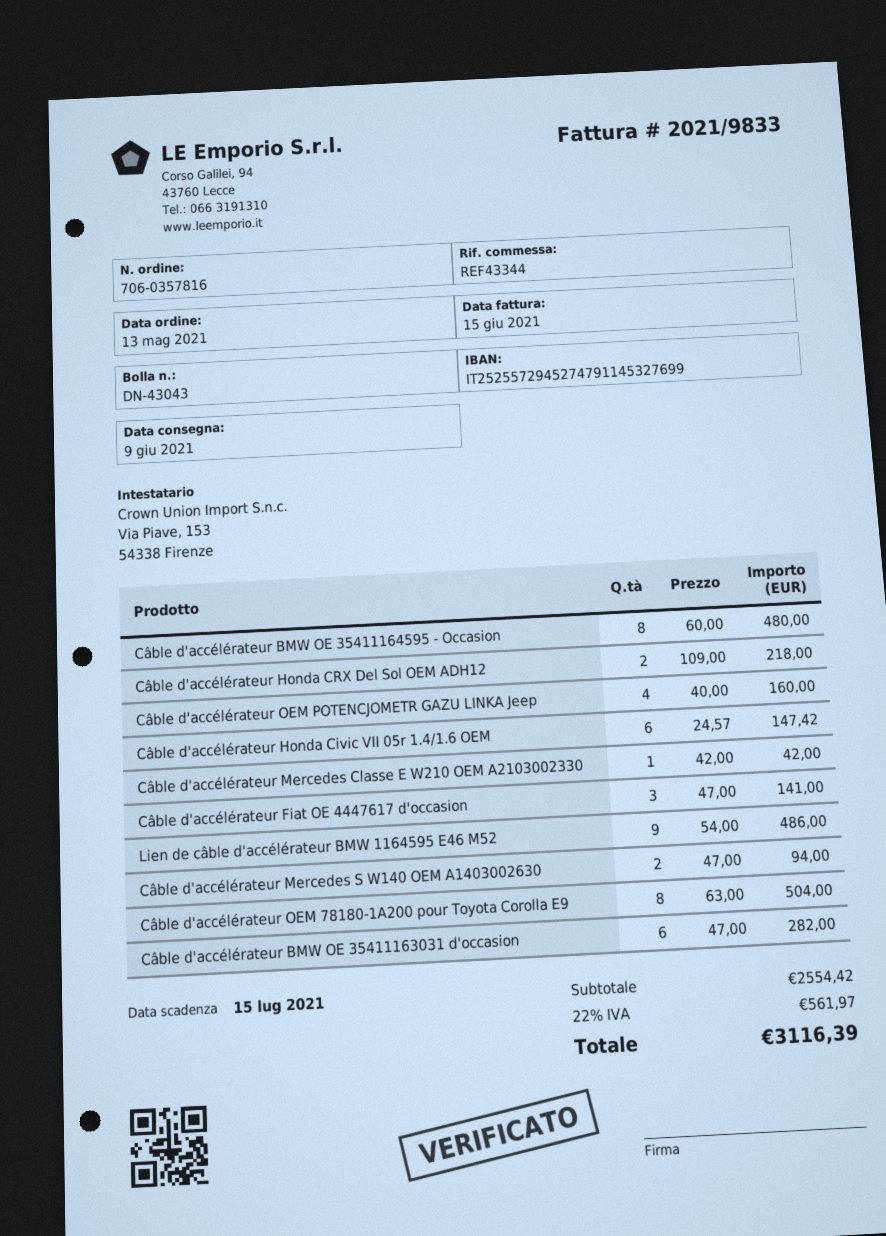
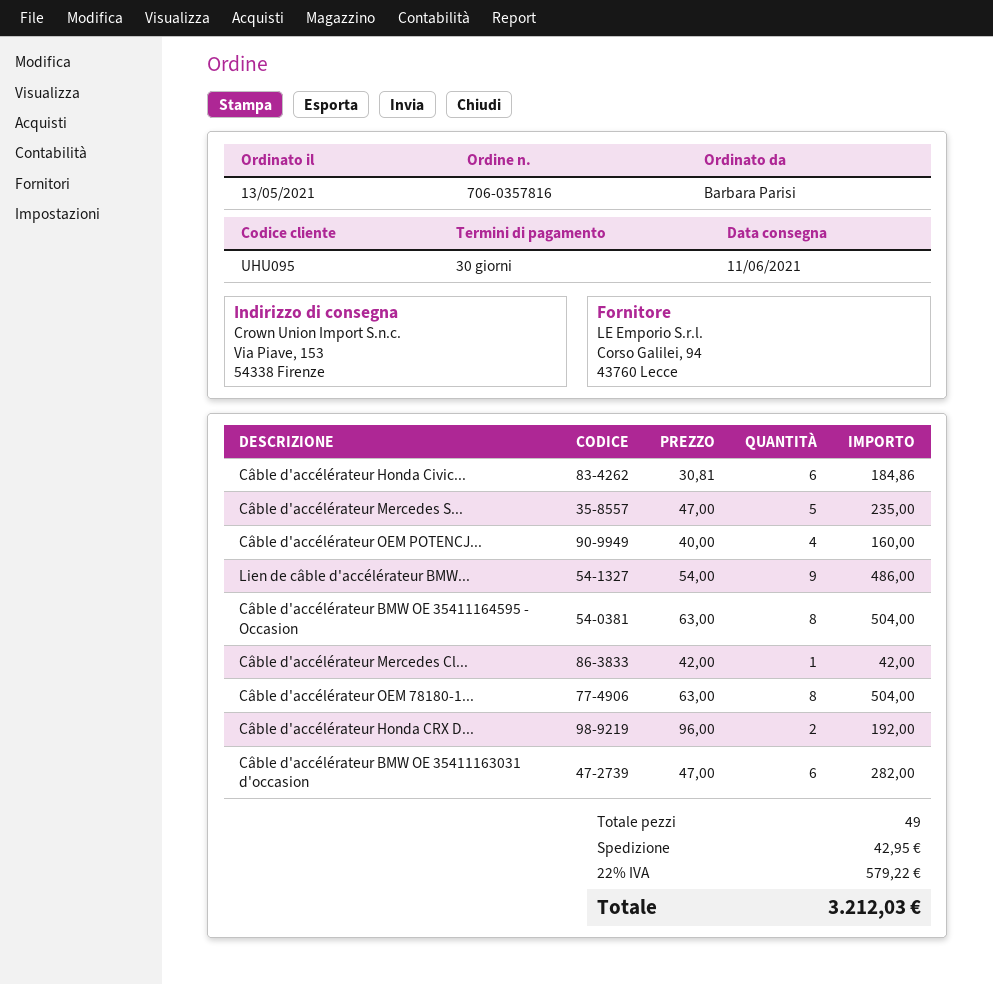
delivery date: 2021-06-09 -> 2021-06-11
Câble d'accélérateur BMW OE 35411164595 - Occasion: 8 x 60.00 = 480.00 -> 8 x 63.00 = 504.00
Câble d'accélérateur Honda CRX Del Sol OEM ADH12: 2 x 109.00 = 218.00 -> 2 x 96.00 = 192.00
Câble d'accélérateur Honda Civic VII 05r 1.4/1.6 OEM: 6 x 24.57 = 147.42 -> 6 x 30.81 = 184.86
Câble d'accélérateur Fiat OE 4447617 d'occasion: 3 x 47.00 = 141.00 -> none
Câble d'accélérateur Mercedes S W140 OEM A1403002630: 2 x 47.00 = 94.00 -> 5 x 47.00 = 235.00
shipping: none -> 42.95
tax: 22% = 561.97 -> 22% = 579.22
total: 3116.39 -> 3212.03

